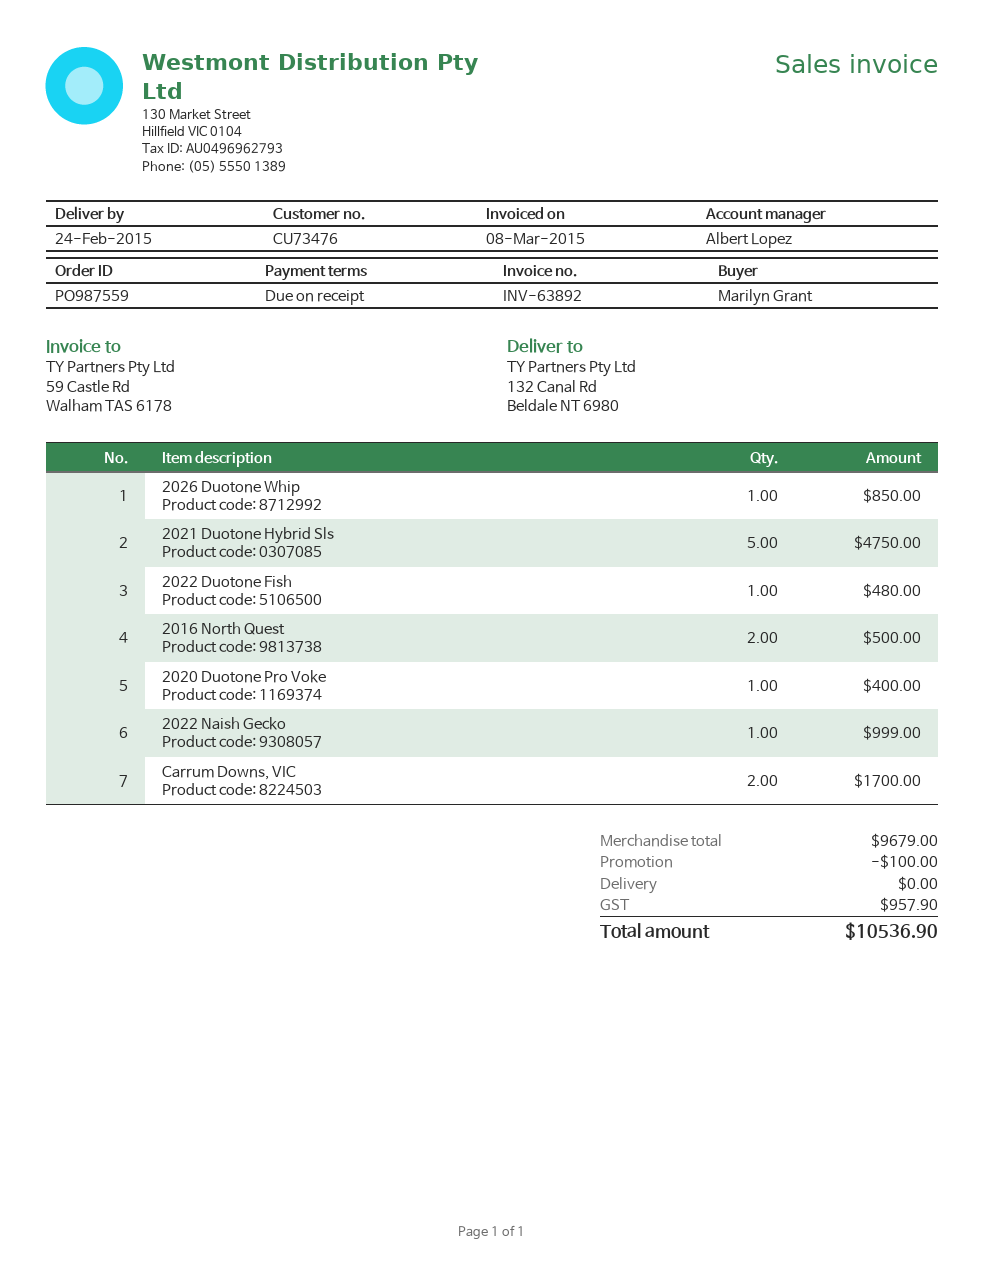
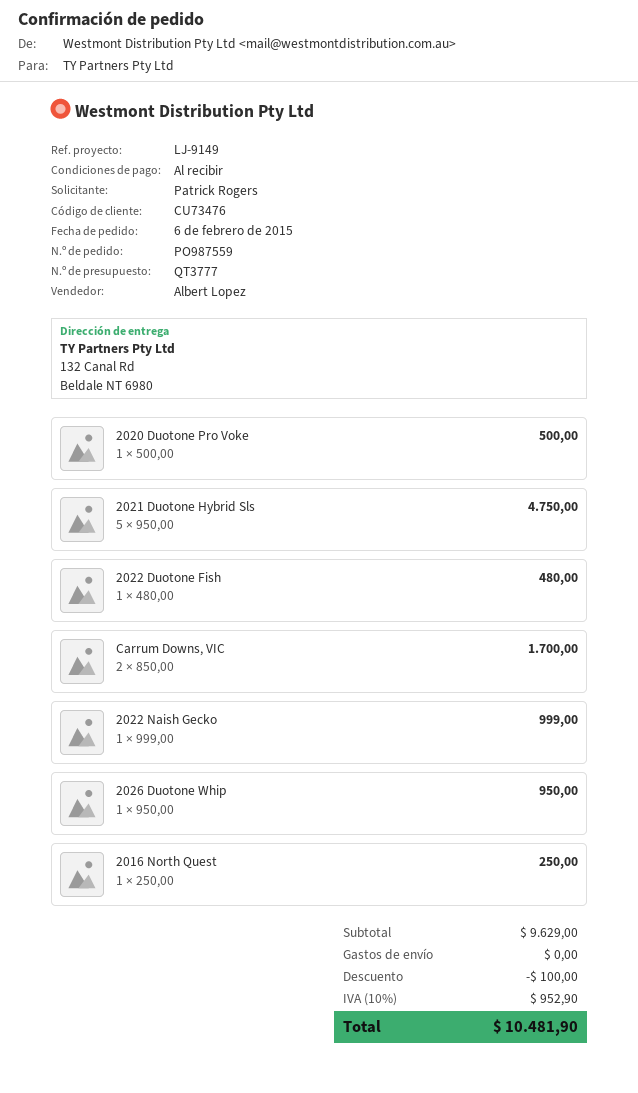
ordered by: Marilyn Grant -> Patrick Rogers
2026 Duotone Whip: 1 for 850.00 -> 1 for 950.00
2016 North Quest: 2 for 500.00 -> 1 for 250.00
2020 Duotone Pro Voke: 1 for 400.00 -> 1 for 500.00
subtotal: 9679.00 -> 9629.00
tax: 957.90 -> 952.90
total: 10536.90 -> 10481.90

